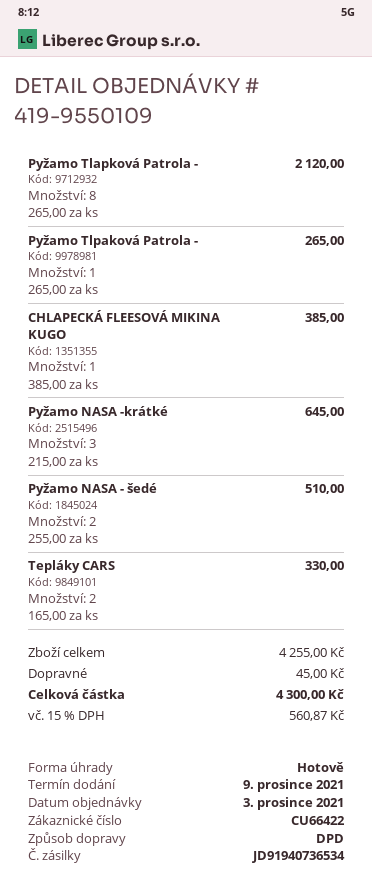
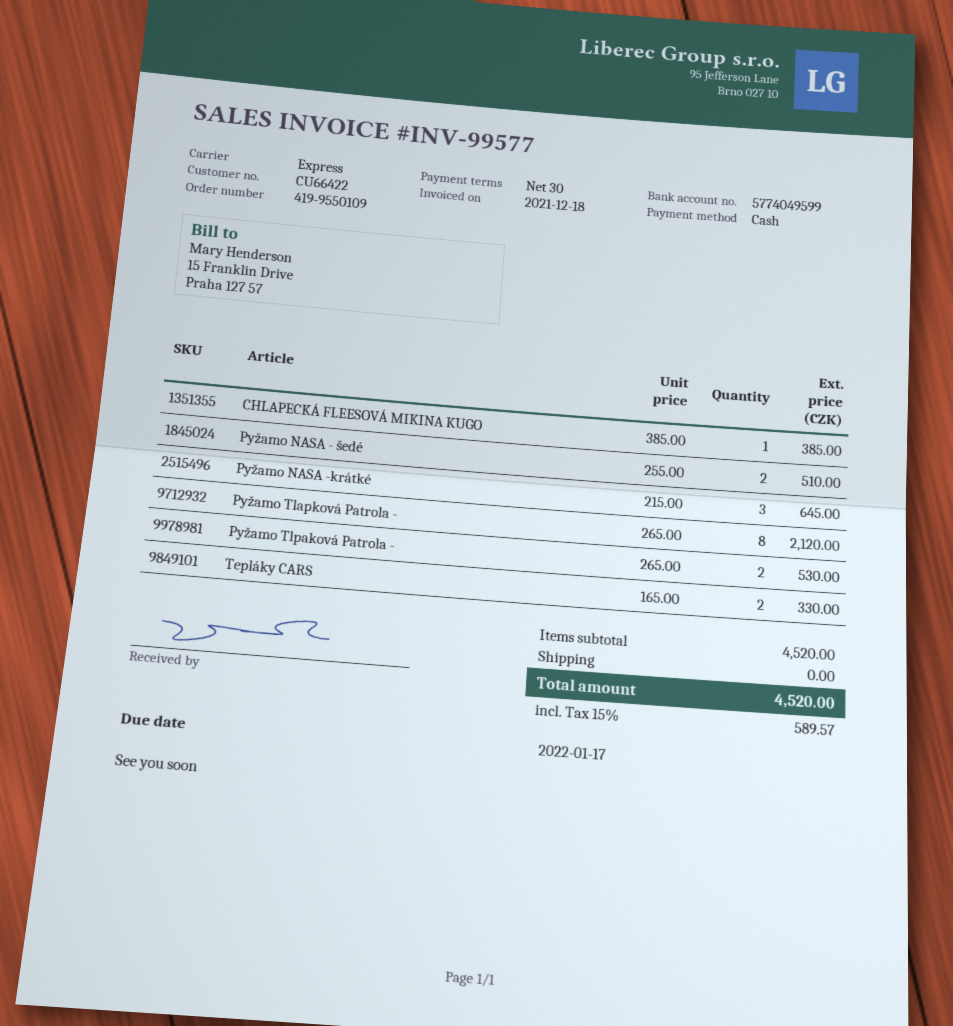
shipping method: DPD -> express
Pyžamo Tlpaková Patrola -: 1 x 265.00 = 265.00 -> 2 x 265.00 = 530.00
subtotal: 4255.00 -> 4520.00
shipping: 45.00 -> 0.00
tax: 15% = 560.87 -> 15% = 589.57
total: 4300.00 -> 4520.00

